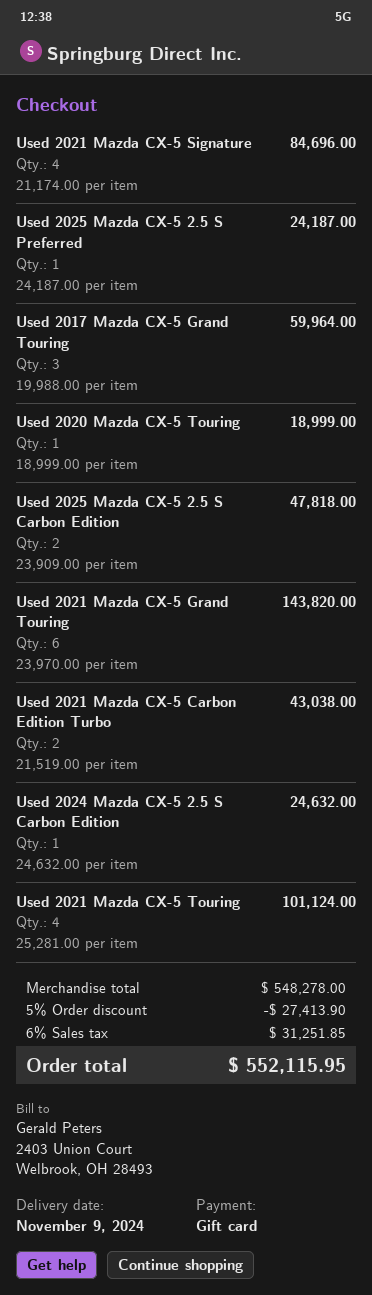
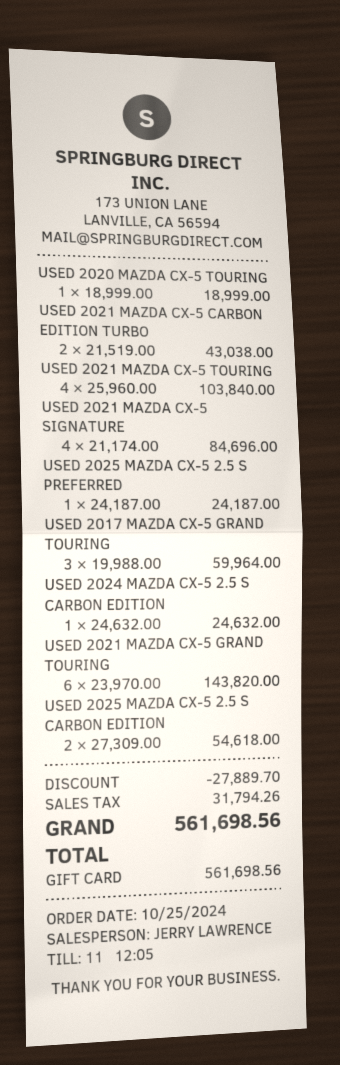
Used 2025 Mazda CX-5 2.5 S Carbon Edition: 2 x 23909.00 = 47818.00 -> 2 x 27309.00 = 54618.00
Used 2021 Mazda CX-5 Touring: 4 x 25281.00 = 101124.00 -> 4 x 25960.00 = 103840.00
discount: 27413.90 -> 27889.70
tax: 31251.85 -> 31794.26
total: 552115.95 -> 561698.56

